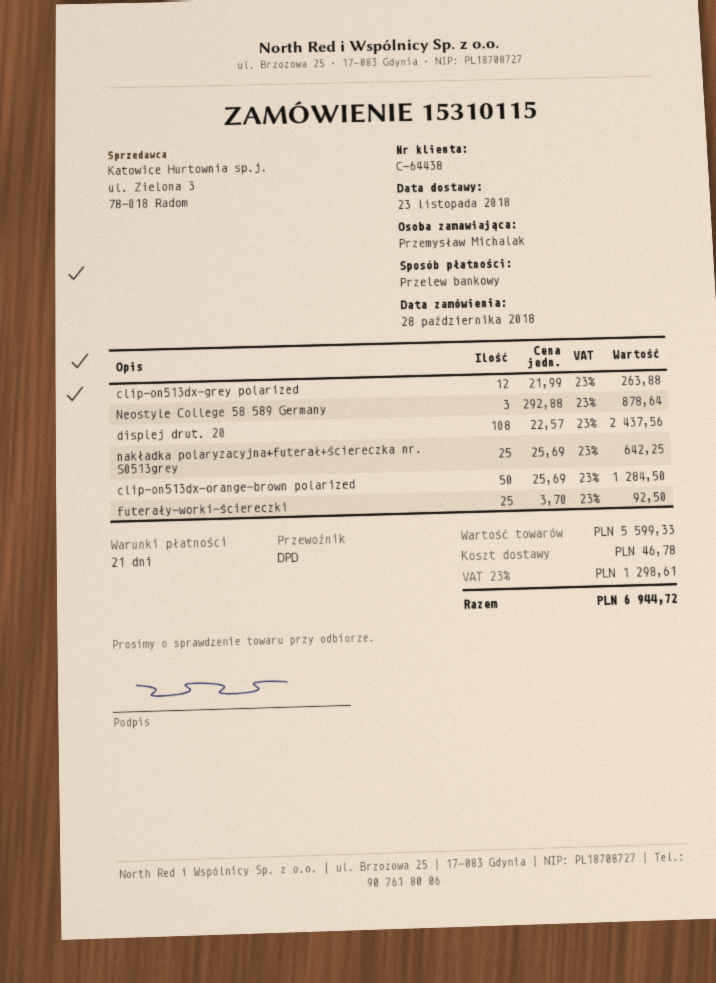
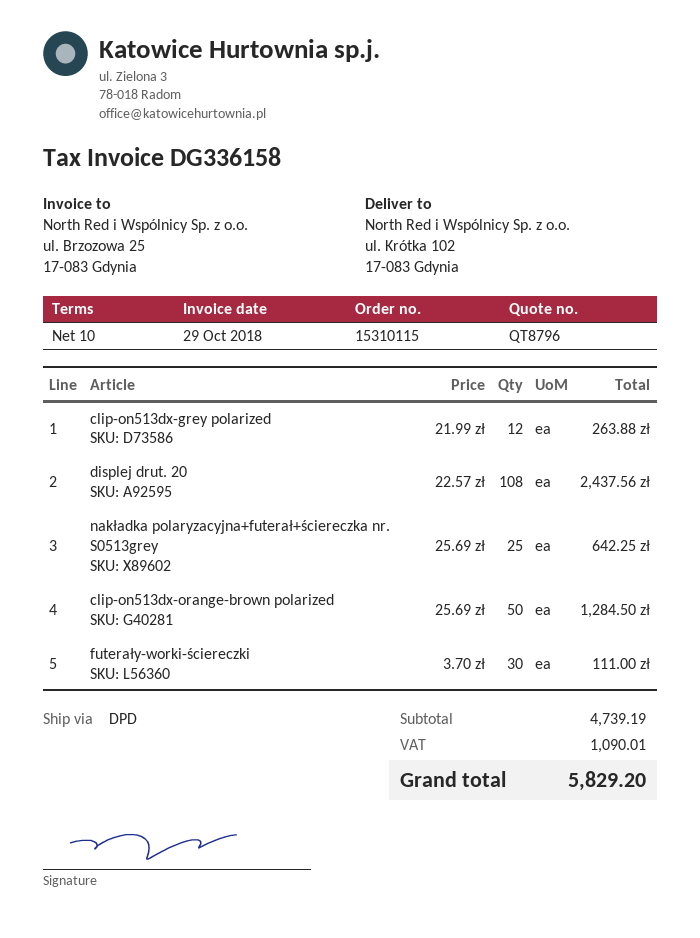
payment terms: 21 days -> 10 days
Neostyle College 58 589 Germany: 3 x 292.88 = 878.64 -> none
futerały-worki-ściereczki: 25 x 3.70 = 92.50 -> 30 x 3.70 = 111.00
subtotal: 5599.33 -> 4739.19
shipping: 46.78 -> none
tax: 1298.61 -> 1090.01
total: 6944.72 -> 5829.20

